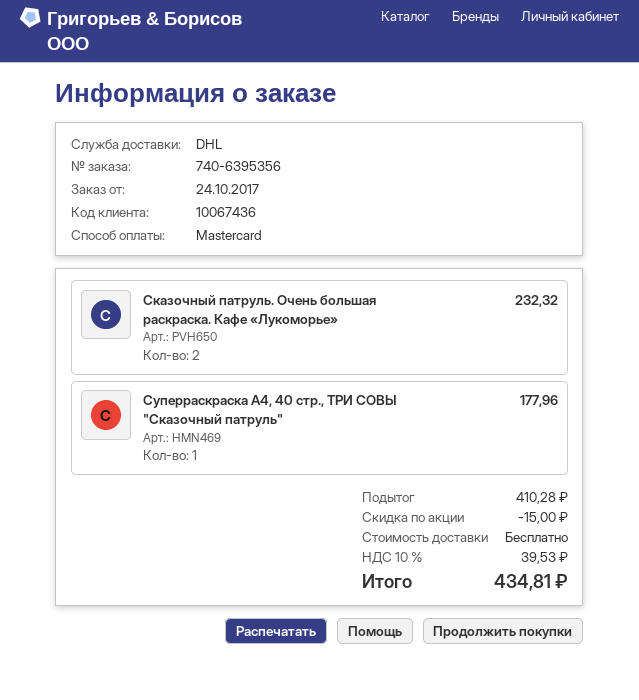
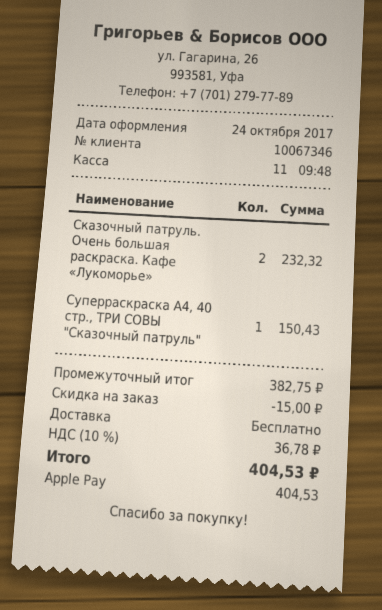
customer number: 10067436 -> 10067346
payment method: Mastercard -> Apple Pay
Суперраскраска А4, 40 стр., ТРИ СОВЫ "Сказочный патруль": 1 for 177.96 -> 1 for 150.43
subtotal: 410.28 -> 382.75
tax: 10% = 39.53 -> 10% = 36.78
total: 434.81 -> 404.53

